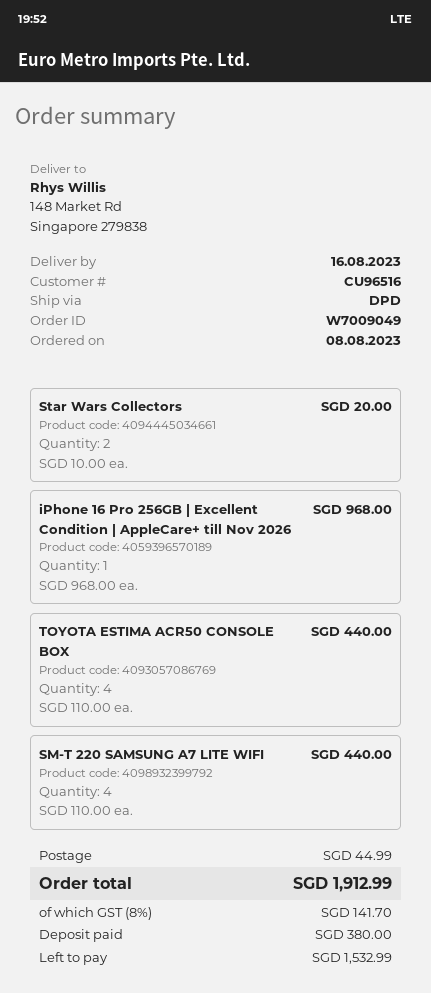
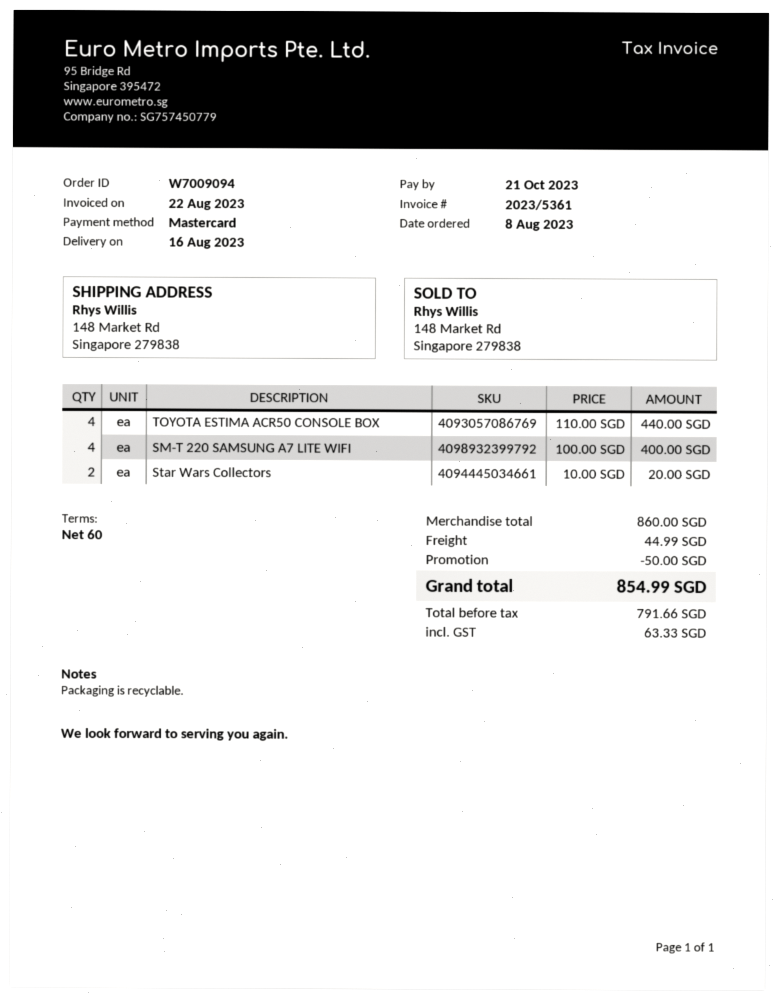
order number: W7009049 -> W7009094
iPhone 16 Pro 256GB | Excellent Condition | AppleCare+ till Nov 2026: 1 x 968.00 = 968.00 -> none
SM-T 220 SAMSUNG A7 LITE WIFI: 4 x 110.00 = 440.00 -> 4 x 100.00 = 400.00
discount: none -> 50.00
tax: 141.70 -> 63.33
total: 1912.99 -> 854.99

